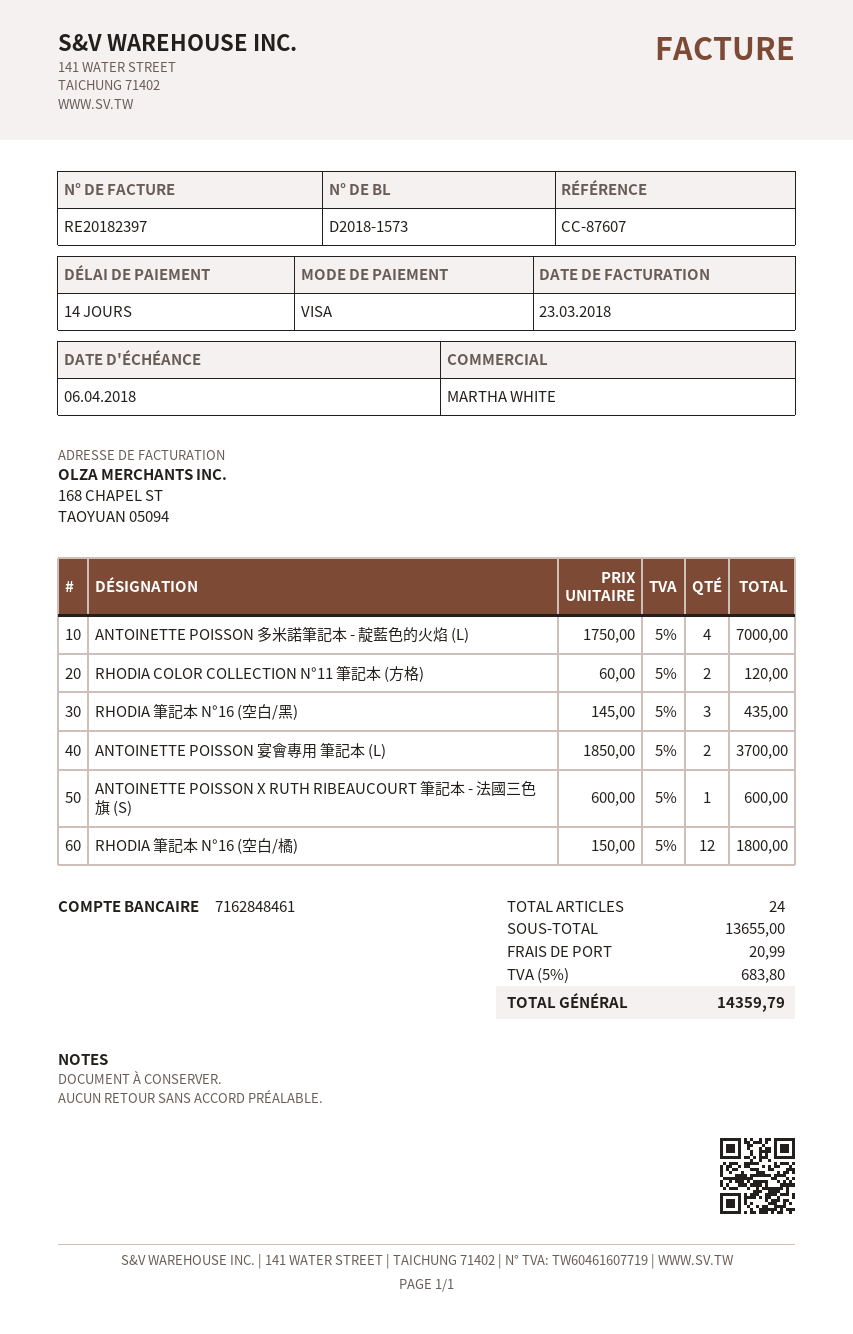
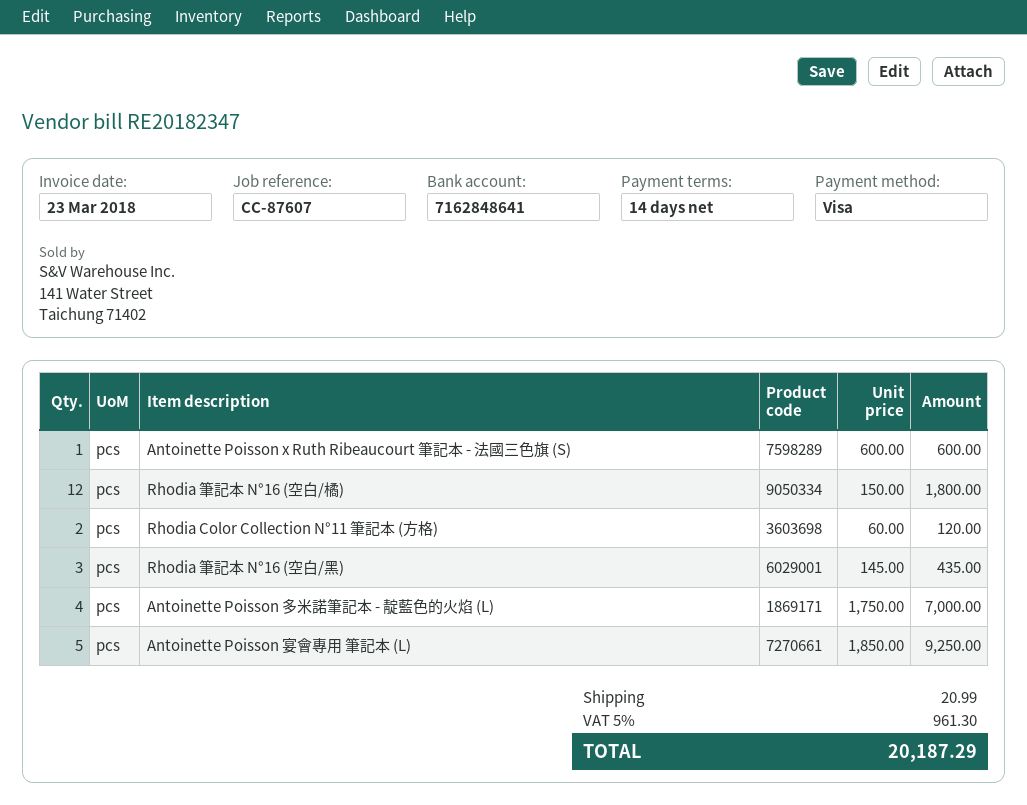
invoice number: RE20182397 -> RE20182347
bank account: 7162848461 -> 7162848641
ANTOINETTE POISSON 宴會專用 筆記本 (L): 2 x 1850.00 = 3700.00 -> 5 x 1850.00 = 9250.00
tax: 5% = 683.80 -> 5% = 961.30
total: 14359.79 -> 20187.29

